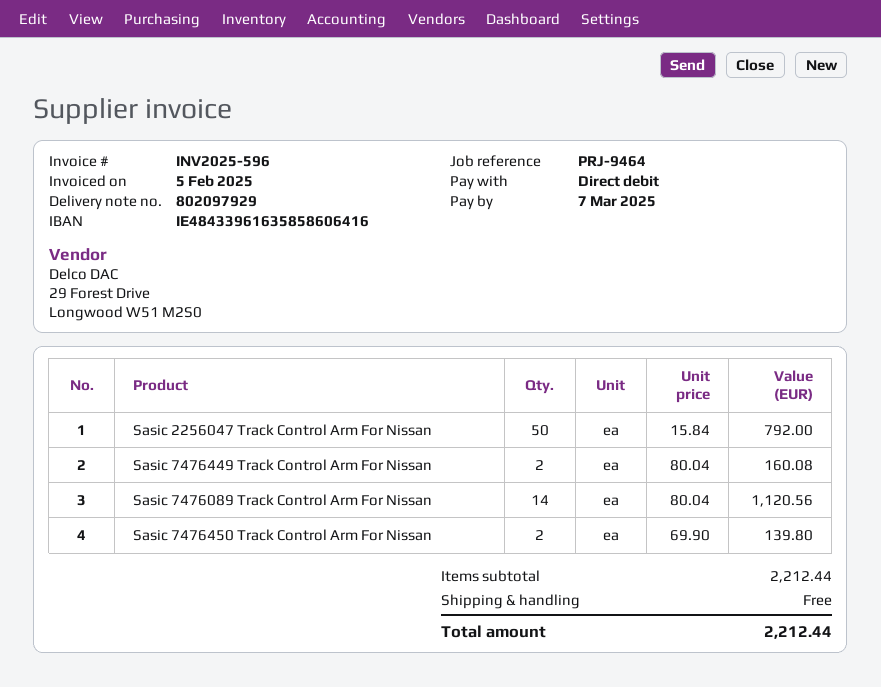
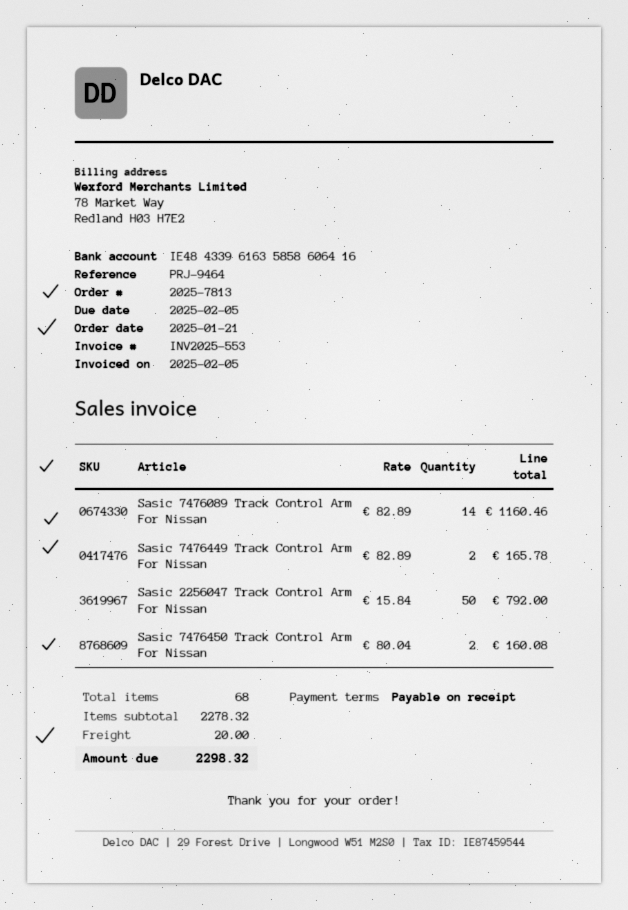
invoice number: INV2025-596 -> INV2025-553
due date: 2025-03-07 -> 2025-02-05
Sasic 7476449 Track Control Arm For Nissan: 2 x 80.04 = 160.08 -> 2 x 82.89 = 165.78
Sasic 7476089 Track Control Arm For Nissan: 14 x 80.04 = 1120.56 -> 14 x 82.89 = 1160.46
Sasic 7476450 Track Control Arm For Nissan: 2 x 69.90 = 139.80 -> 2 x 80.04 = 160.08
subtotal: 2212.44 -> 2278.32
shipping: 0.00 -> 20.00
total: 2212.44 -> 2298.32

